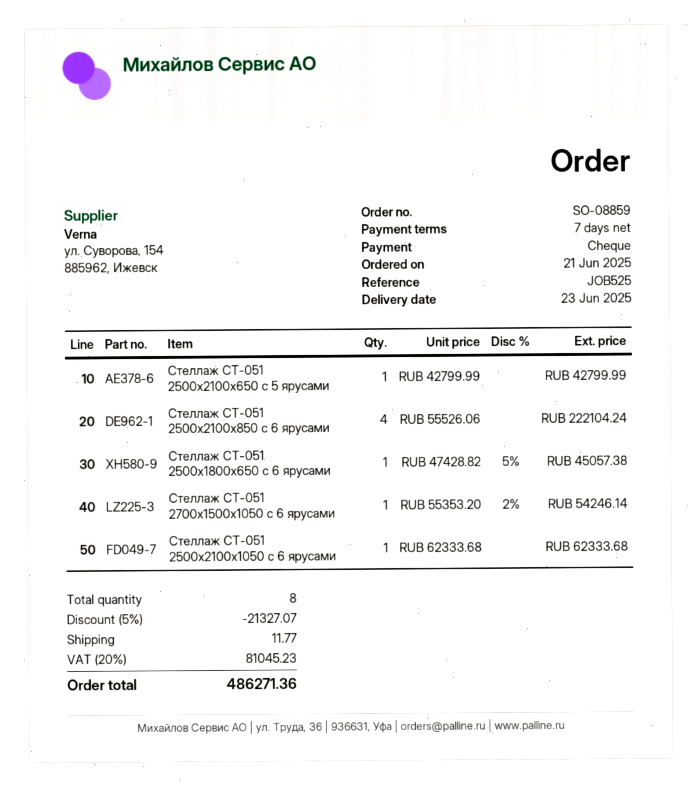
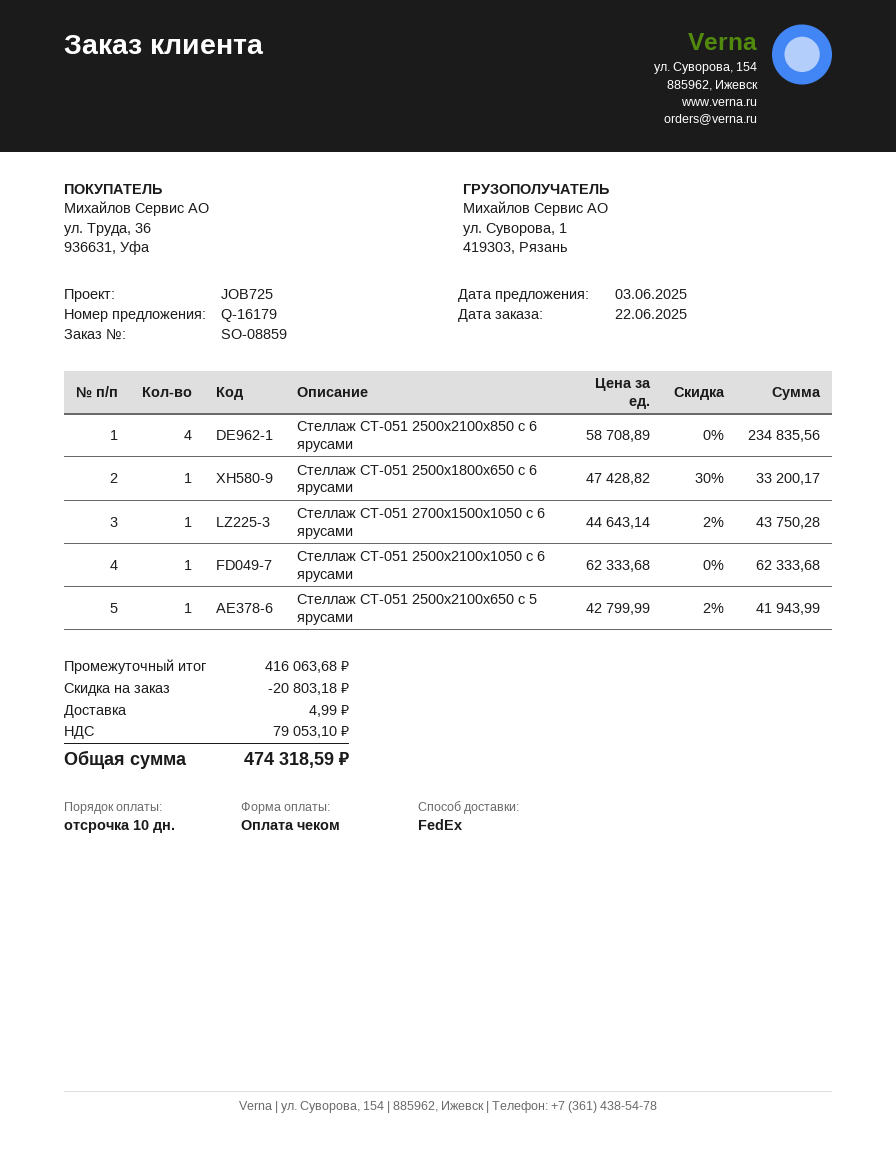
order date: 2025-06-21 -> 2025-06-22
payment terms: 7 days -> 10 days
reference: JOB525 -> JOB725
Стеллаж СТ-051 2500х2100х650 с 5 ярусами: 1 x 42799.99 = 42799.99 -> 1 x 42799.99 - 2% = 41943.99
Стеллаж СТ-051 2500х2100х850 с 6 ярусами: 4 x 55526.06 = 222104.24 -> 4 x 58708.89 = 234835.56
Стеллаж СТ-051 2500х1800х650 с 6 ярусами: 1 x 47428.82 - 5% = 45057.38 -> 1 x 47428.82 - 30% = 33200.17
Стеллаж СТ-051 2700х1500х1050 с 6 ярусами: 1 x 55353.20 - 2% = 54246.14 -> 1 x 44643.14 - 2% = 43750.28
discount: 21327.07 -> 20803.18
shipping: 11.77 -> 4.99
tax: 81045.23 -> 79053.10
total: 486271.36 -> 474318.59

